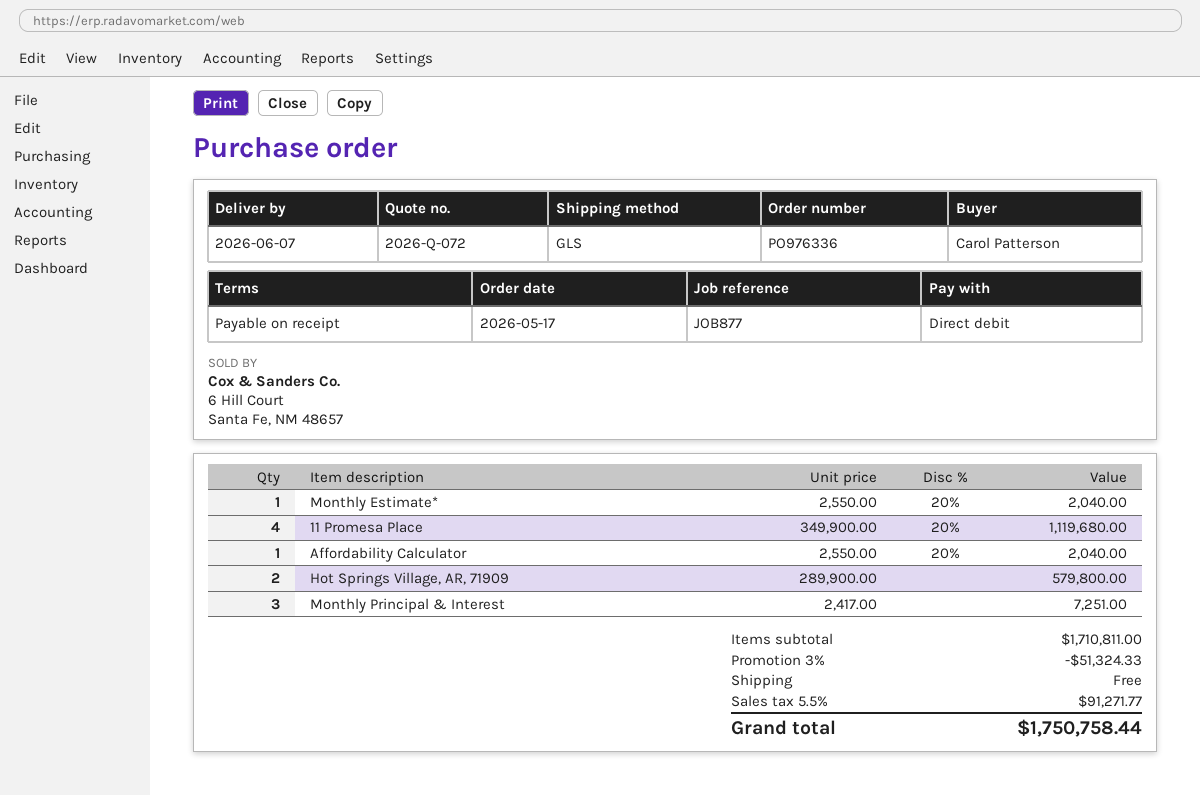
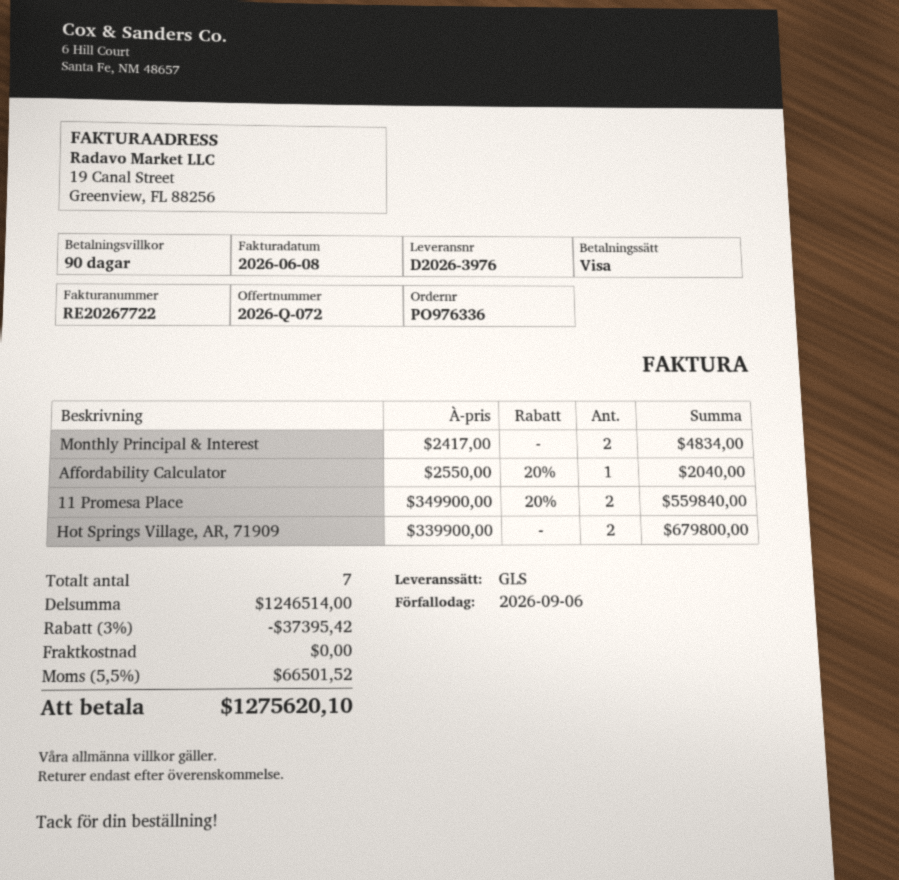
payment terms: on receipt -> 90 days
payment method: direct debit -> Visa
Monthly Estimate*: 1 x 2550.00 - 20% = 2040.00 -> none
11 Promesa Place: 4 x 349900.00 - 20% = 1119680.00 -> 2 x 349900.00 - 20% = 559840.00
Hot Springs Village, AR, 71909: 2 x 289900.00 = 579800.00 -> 2 x 339900.00 = 679800.00
Monthly Principal & Interest: 3 x 2417.00 = 7251.00 -> 2 x 2417.00 = 4834.00
subtotal: 1710811.00 -> 1246514.00
discount: 3% = 51324.33 -> 3% = 37395.42
tax: 5.5% = 91271.77 -> 5.5% = 66501.52
total: 1750758.44 -> 1275620.10

